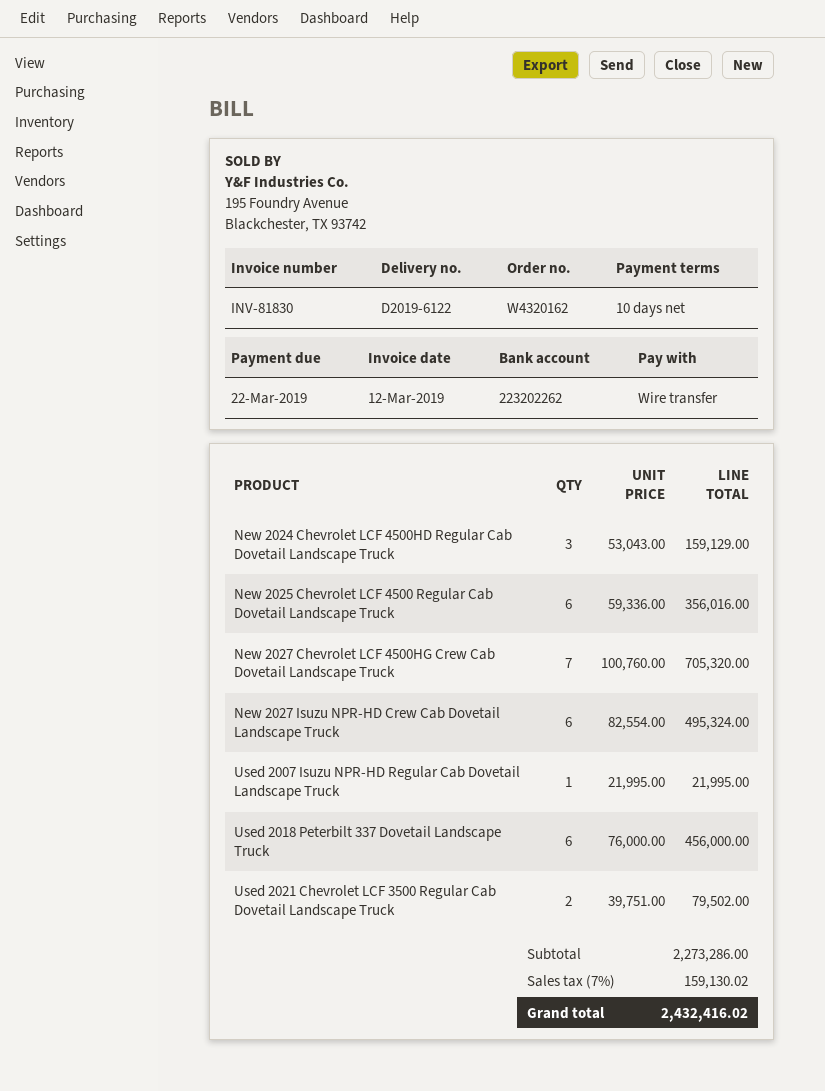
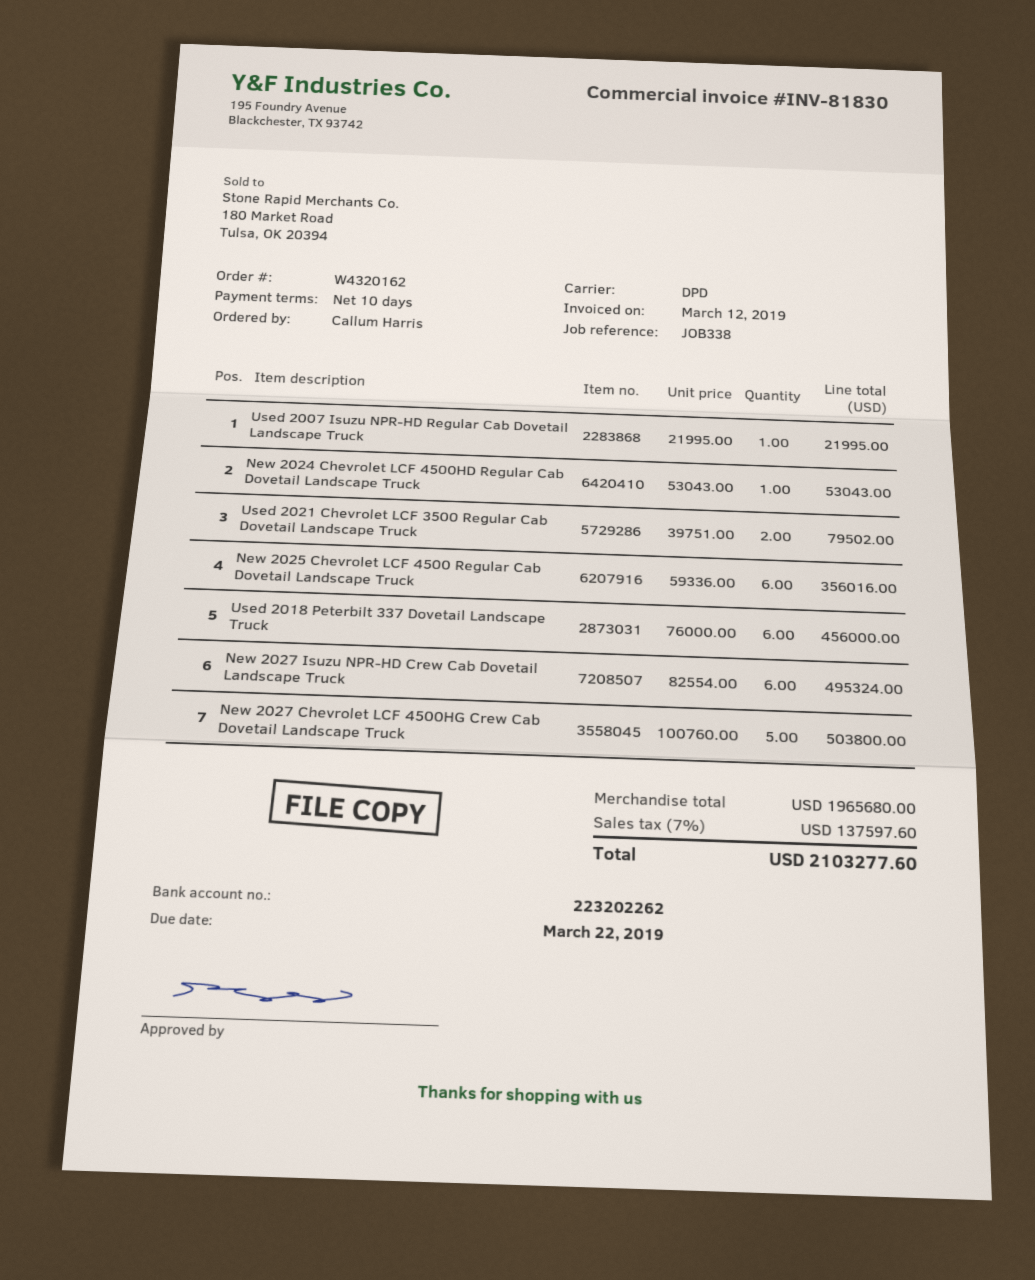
New 2024 Chevrolet LCF 4500HD Regular Cab Dovetail Landscape Truck: 3 x 53043.00 = 159129.00 -> 1 x 53043.00 = 53043.00
New 2027 Chevrolet LCF 4500HG Crew Cab Dovetail Landscape Truck: 7 x 100760.00 = 705320.00 -> 5 x 100760.00 = 503800.00
subtotal: 2273286.00 -> 1965680.00
tax: 7% = 159130.02 -> 7% = 137597.60
total: 2432416.02 -> 2103277.60

